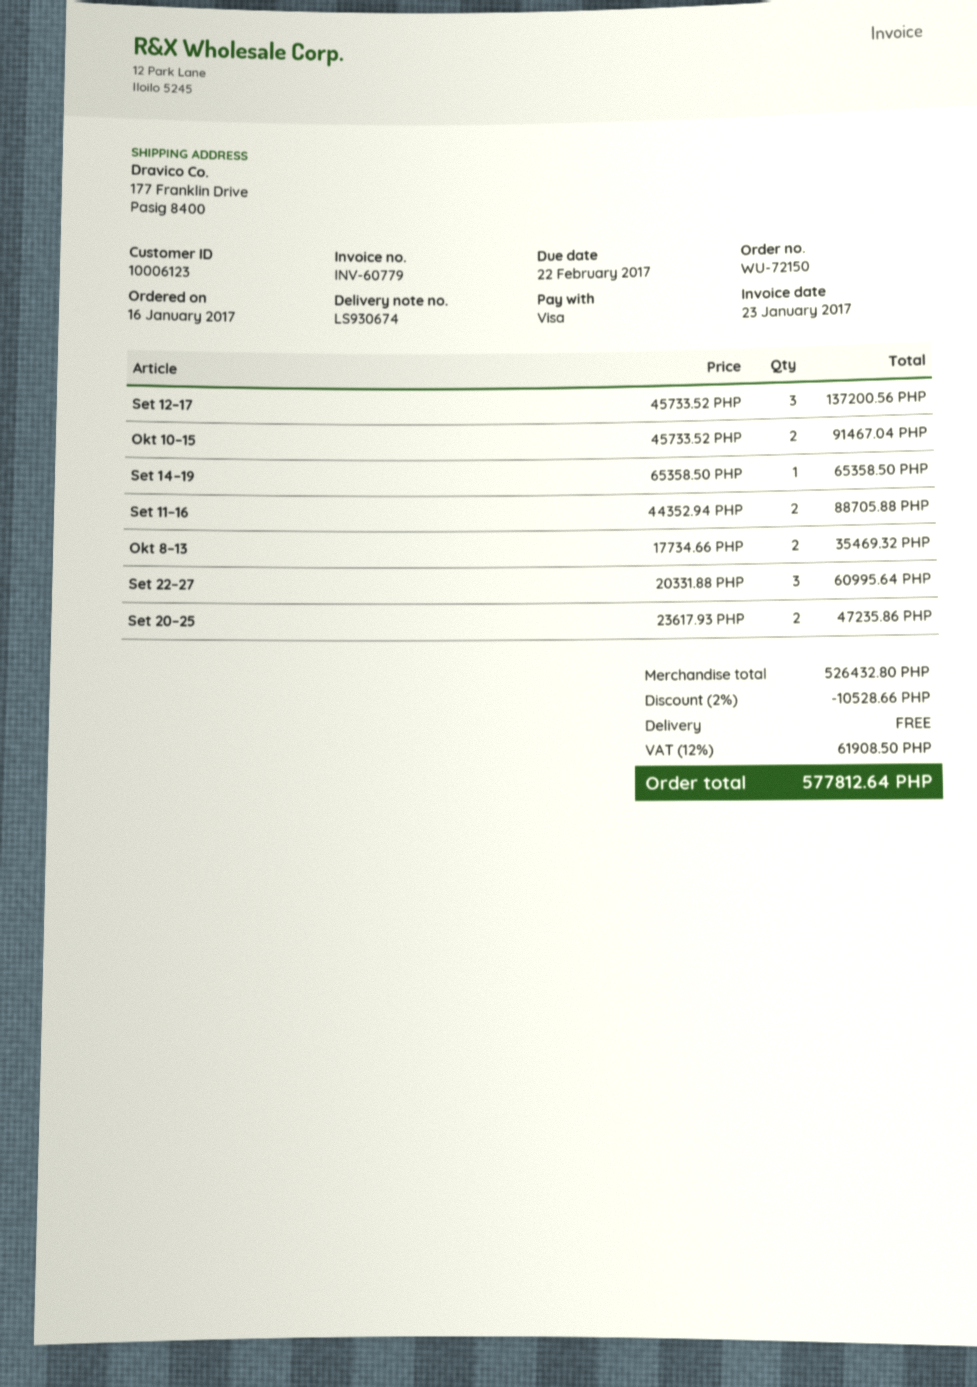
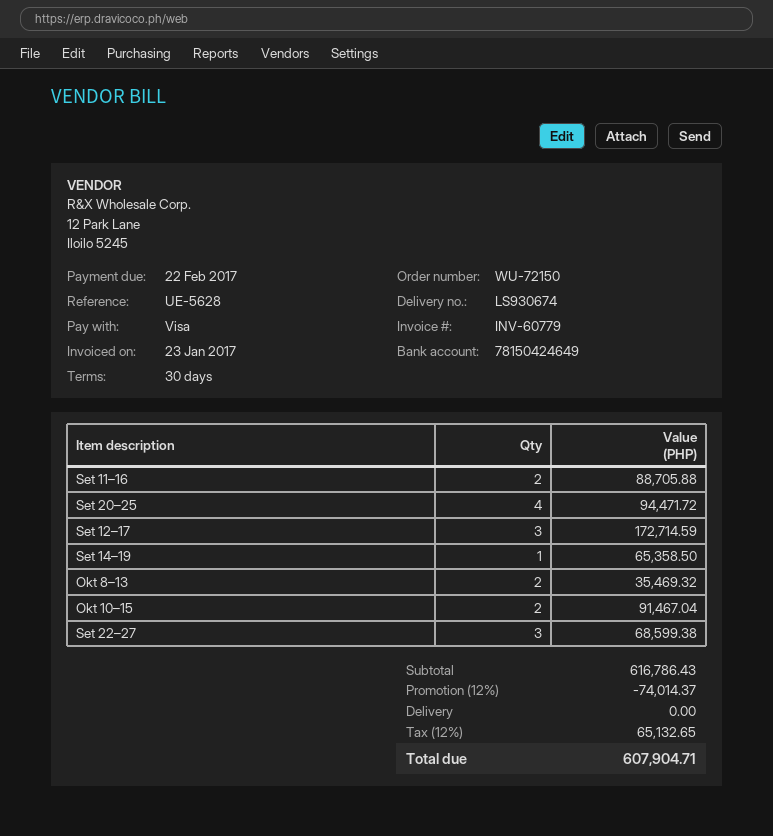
Set 12–17: 3 for 137200.56 -> 3 for 172714.59
Set 22–27: 3 for 60995.64 -> 3 for 68599.38
Set 20–25: 2 for 47235.86 -> 4 for 94471.72
subtotal: 526432.80 -> 616786.43
discount: 2% = 10528.66 -> 12% = 74014.37
tax: 12% = 61908.50 -> 12% = 65132.65
total: 577812.64 -> 607904.71

